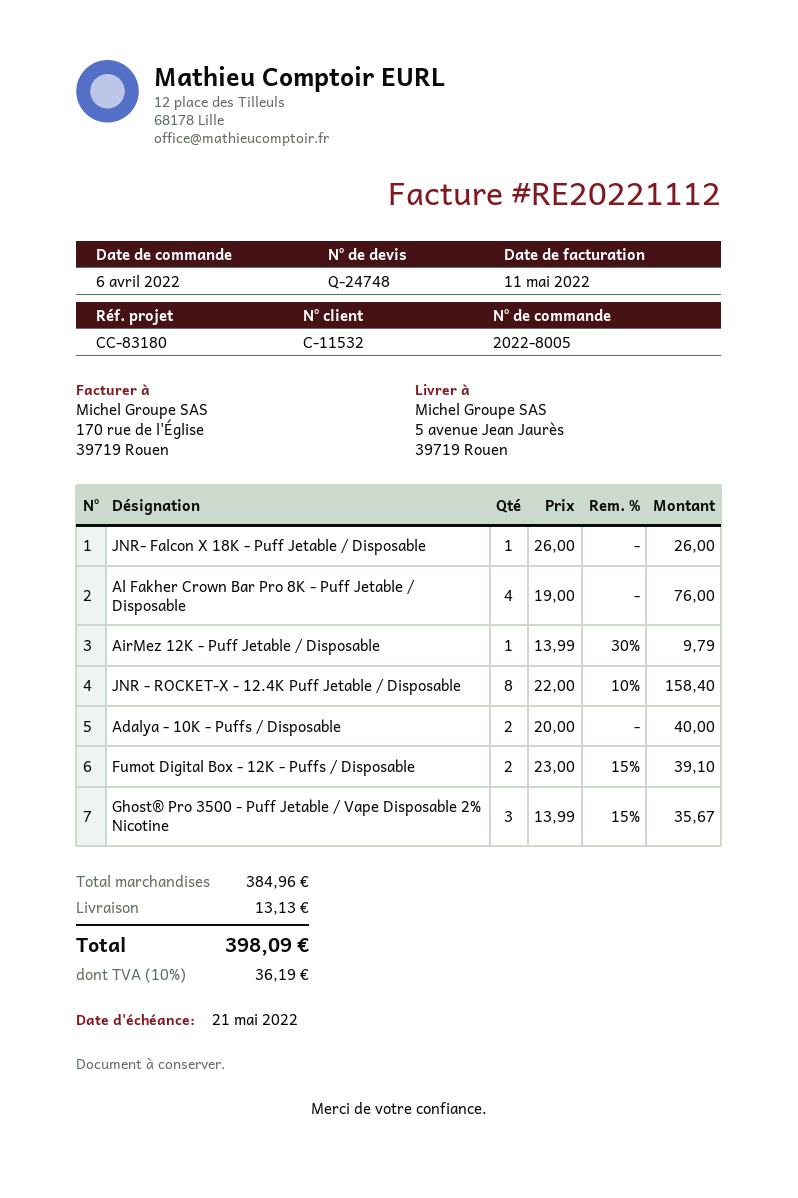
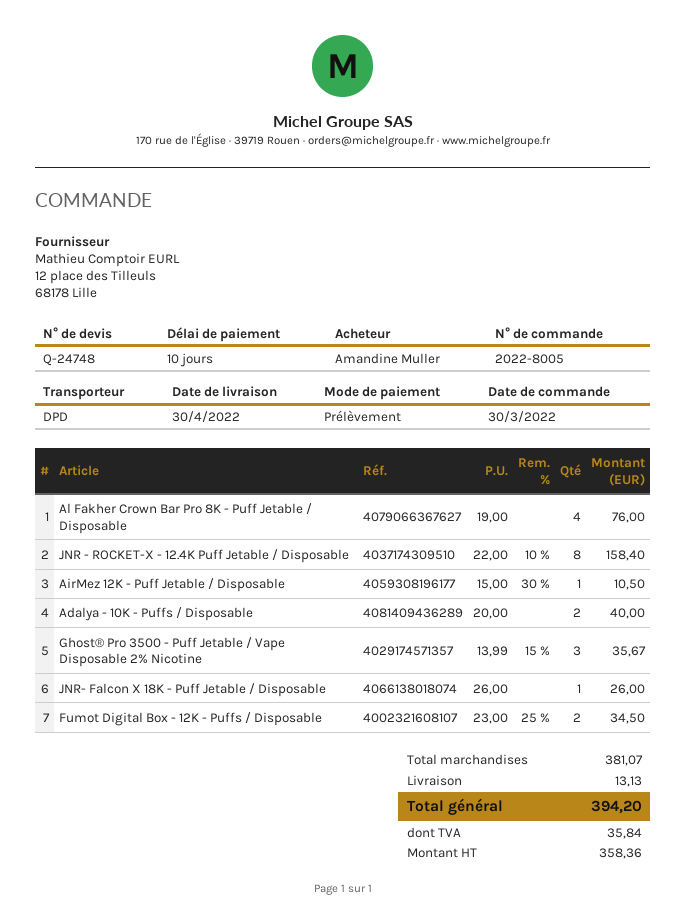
order date: 2022-04-06 -> 2022-03-30
AirMez 12K - Puff Jetable / Disposable: 1 x 13.99 - 30% = 9.79 -> 1 x 15.00 - 30% = 10.50
Fumot Digital Box - 12K - Puffs / Disposable: 2 x 23.00 - 15% = 39.10 -> 2 x 23.00 - 25% = 34.50
subtotal: 384.96 -> 381.07
tax: 36.19 -> 35.84
total: 398.09 -> 394.20

